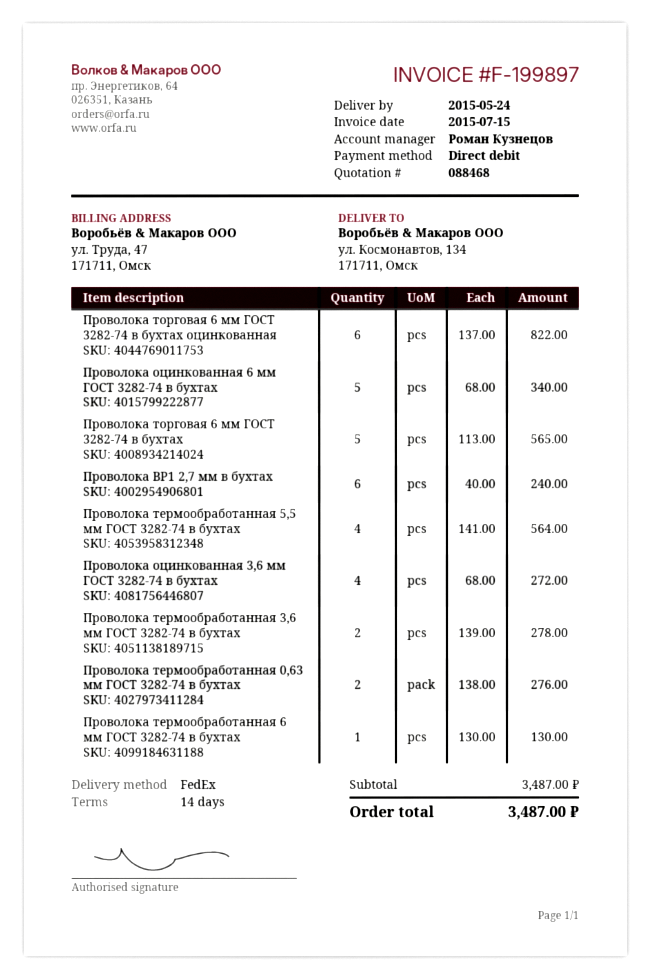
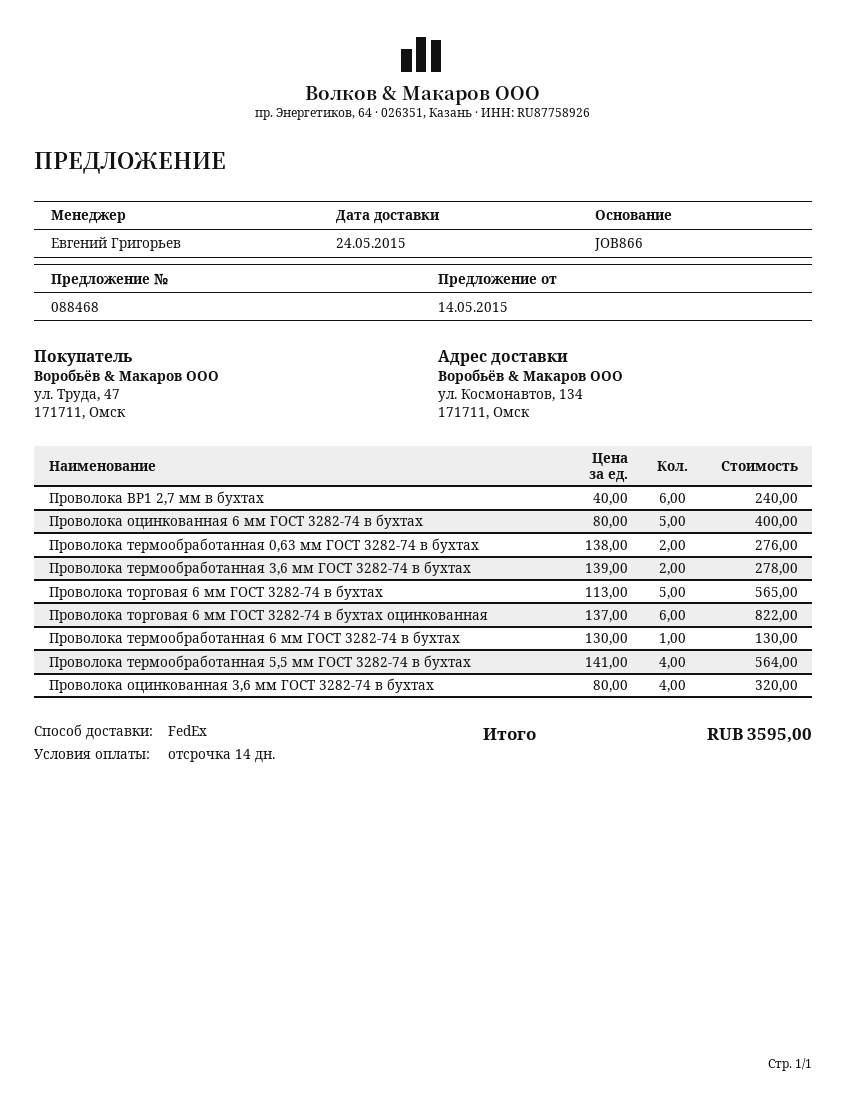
sales rep: Роман Кузнецов -> Евгений Григорьев
Проволока оцинкованная 6 мм ГОСТ 3282-74 в бухтах: 5 x 68.00 = 340.00 -> 5 x 80.00 = 400.00
Проволока оцинкованная 3,6 мм ГОСТ 3282-74 в бухтах: 4 x 68.00 = 272.00 -> 4 x 80.00 = 320.00
total: 3487.00 -> 3595.00

